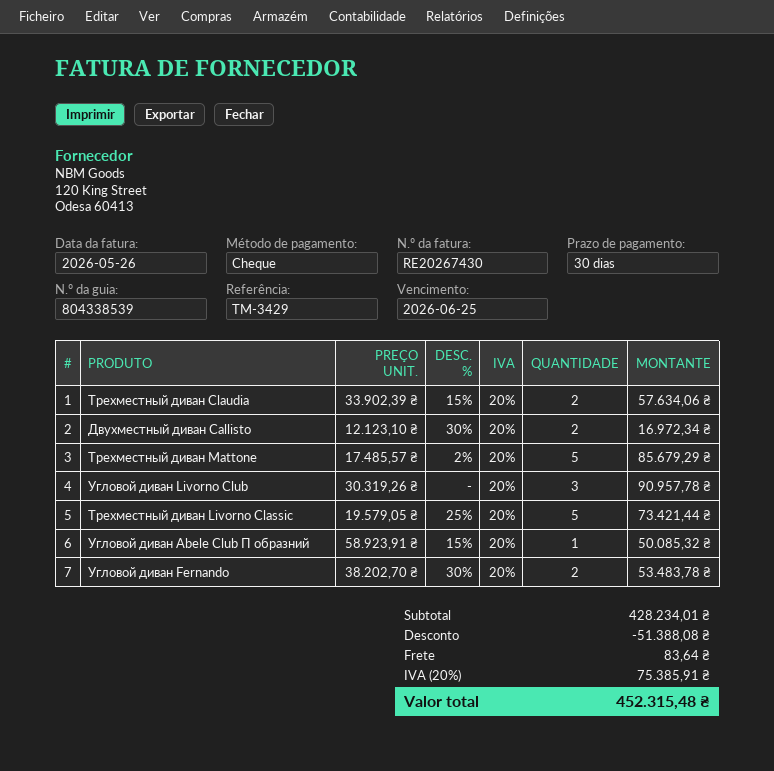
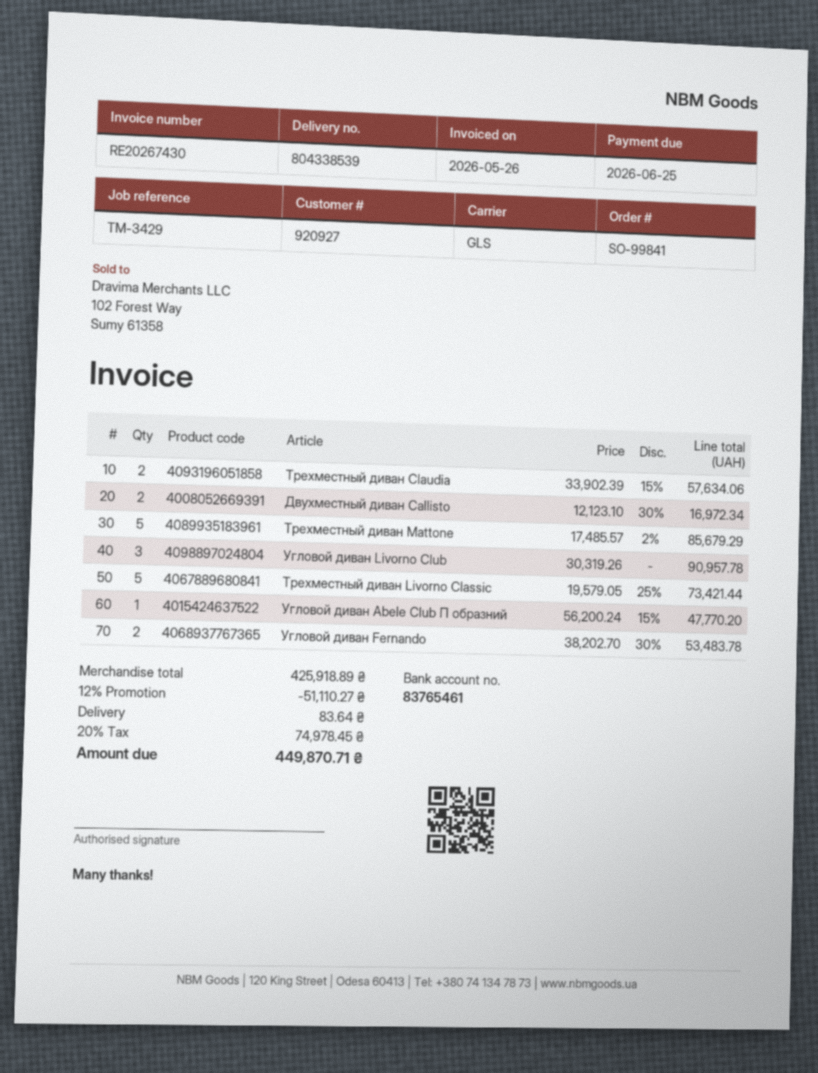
Угловой диван Abele Club П образний: 1 x 58923.91 - 15% = 50085.32 -> 1 x 56200.24 - 15% = 47770.20
subtotal: 428234.01 -> 425918.89
discount: 51388.08 -> 51110.27
tax: 20% = 75385.91 -> 20% = 74978.45
total: 452315.48 -> 449870.71

